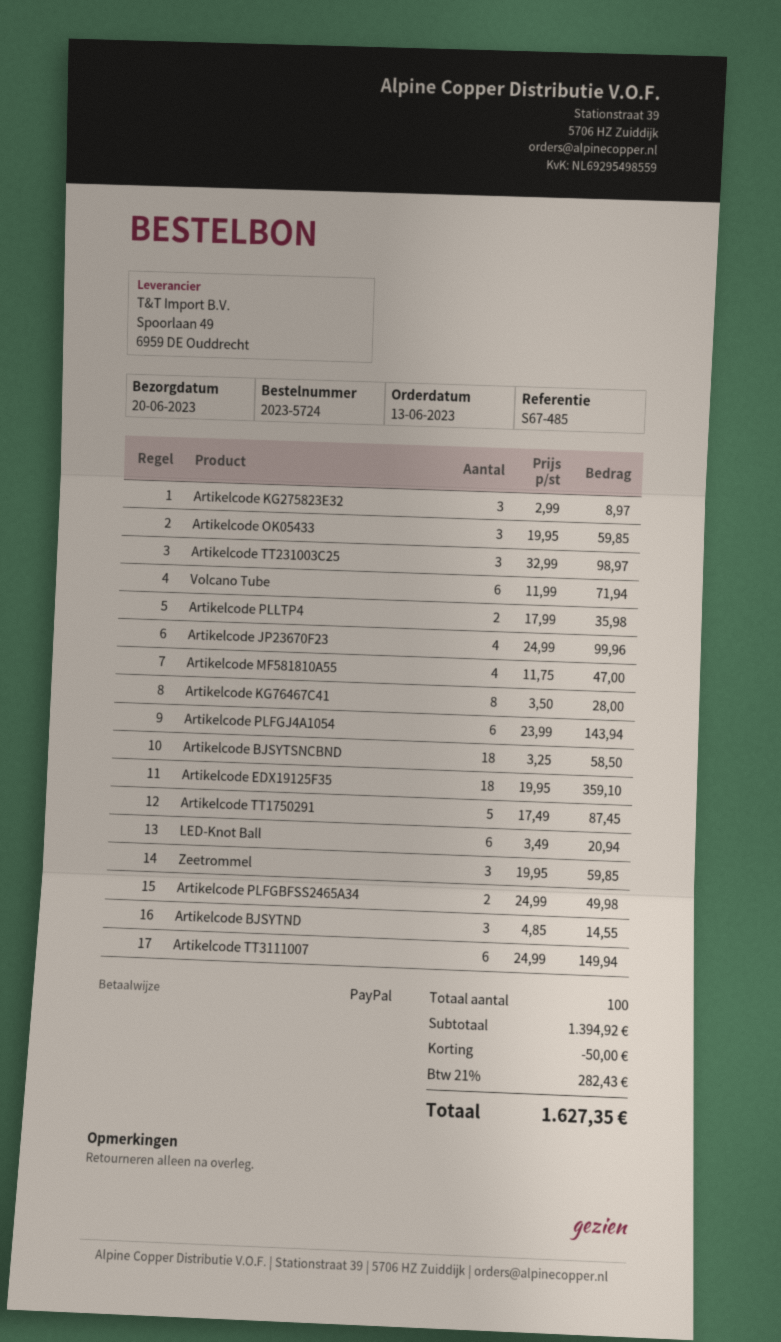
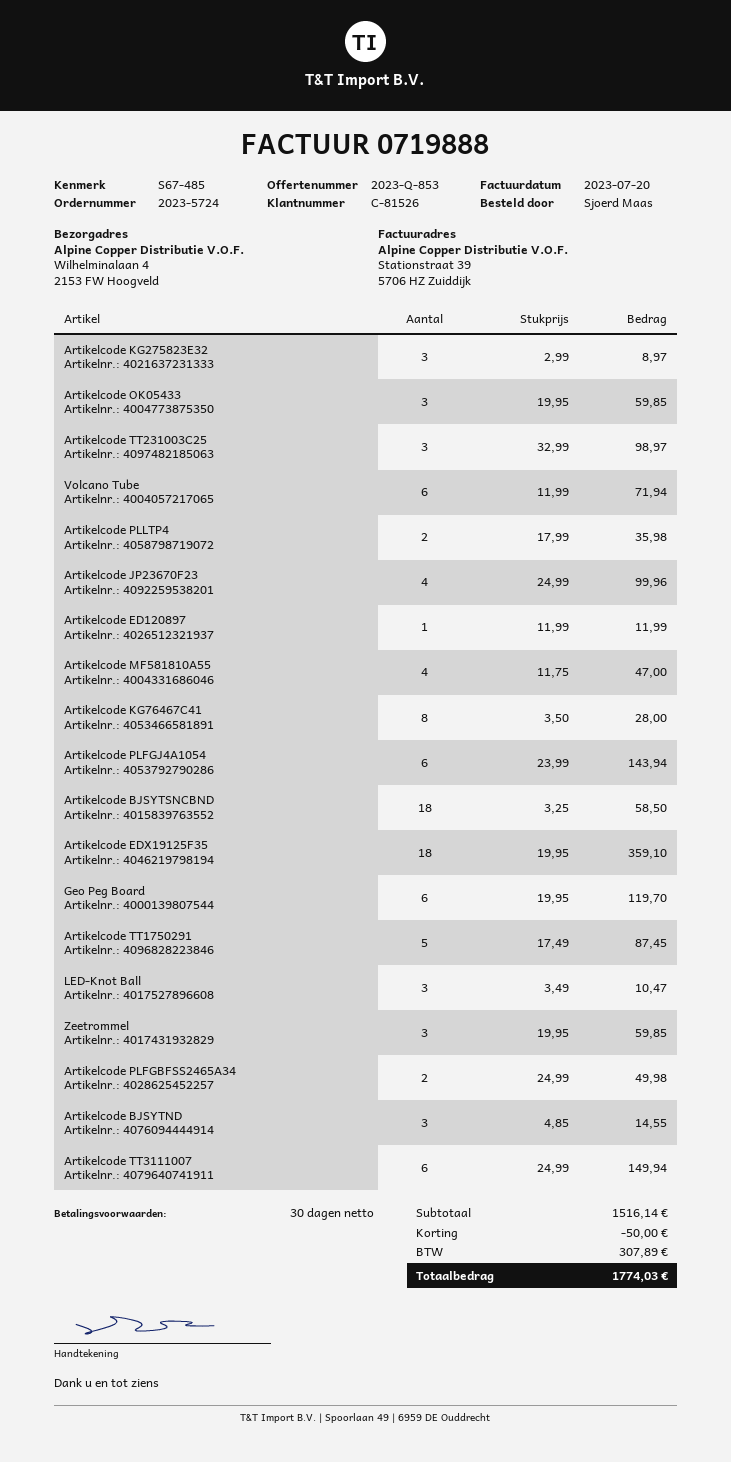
LED-Knot Ball: 6 x 3.49 = 20.94 -> 3 x 3.49 = 10.47
Artikelcode ED120897: none -> 1 x 11.99 = 11.99
Geo Peg Board: none -> 6 x 19.95 = 119.70
subtotal: 1394.92 -> 1516.14
tax: 282.43 -> 307.89
total: 1627.35 -> 1774.03

